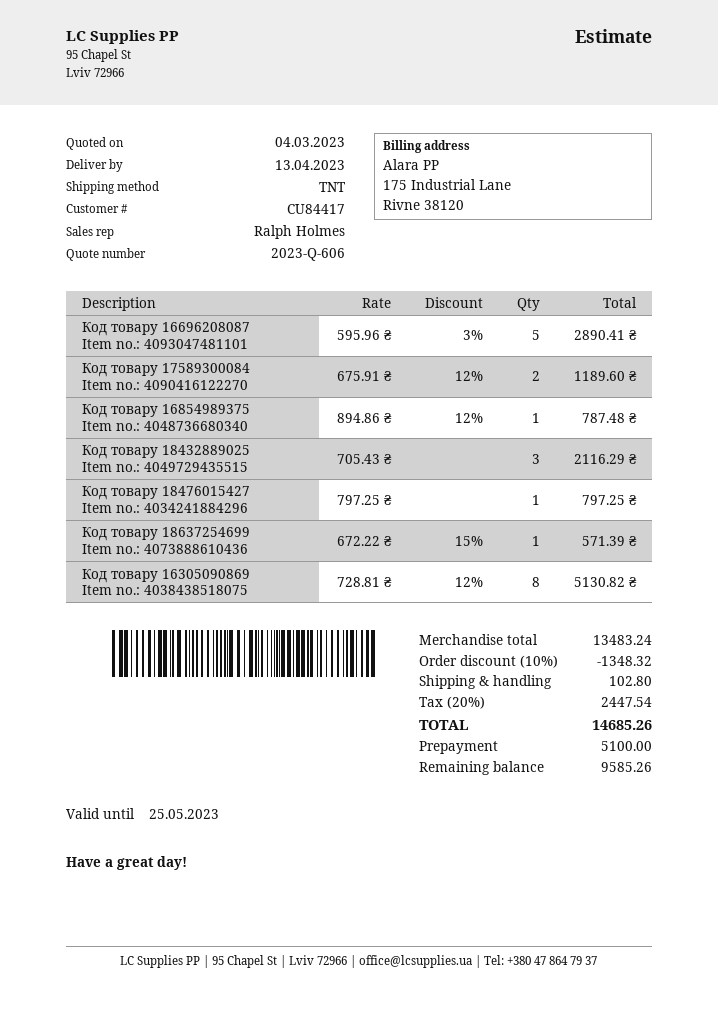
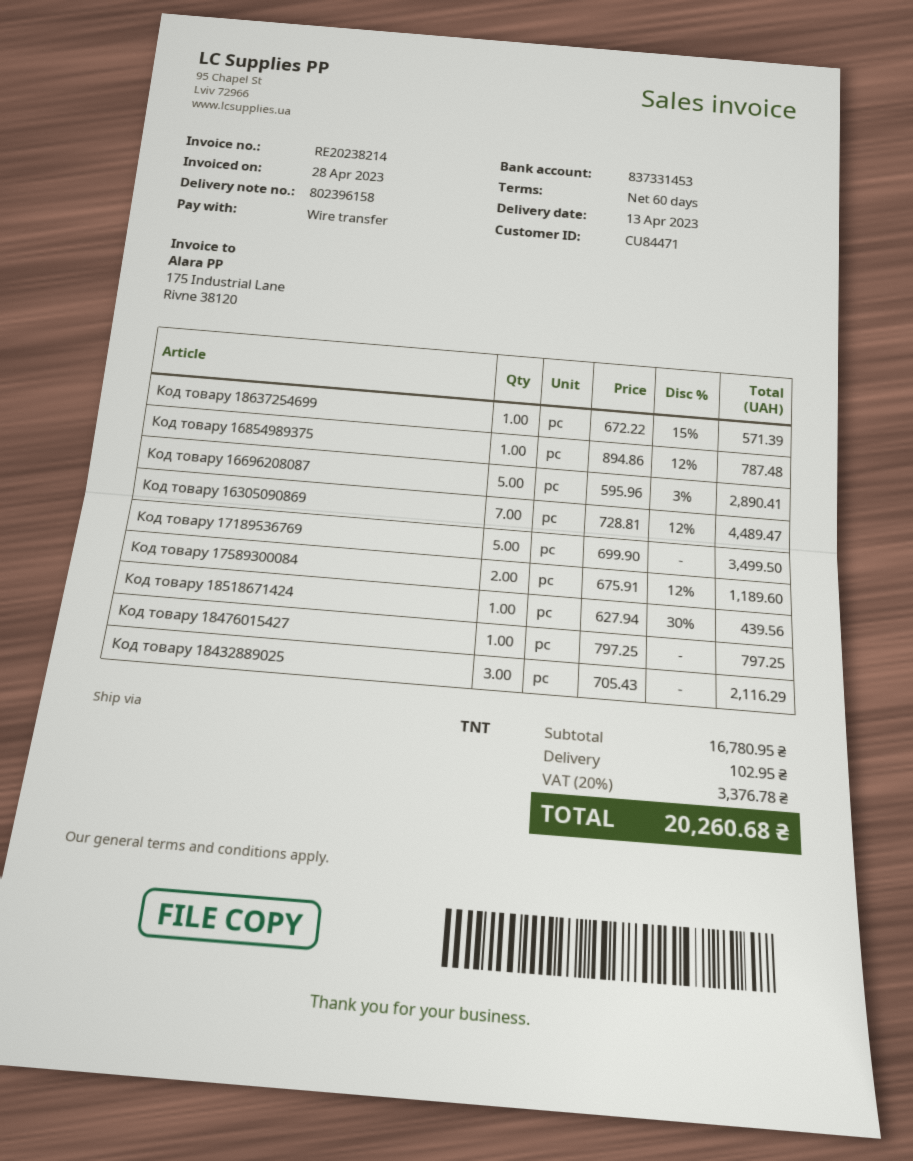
customer number: CU84417 -> CU84471
Код товару 16305090869: 8 x 728.81 - 12% = 5130.82 -> 7 x 728.81 - 12% = 4489.47
Код товару 17189536769: none -> 5 x 699.90 = 3499.50
Код товару 18518671424: none -> 1 x 627.94 - 30% = 439.56
subtotal: 13483.24 -> 16780.95
discount: 10% = 1348.32 -> none
shipping: 102.80 -> 102.95
tax: 20% = 2447.54 -> 20% = 3376.78
total: 14685.26 -> 20260.68

